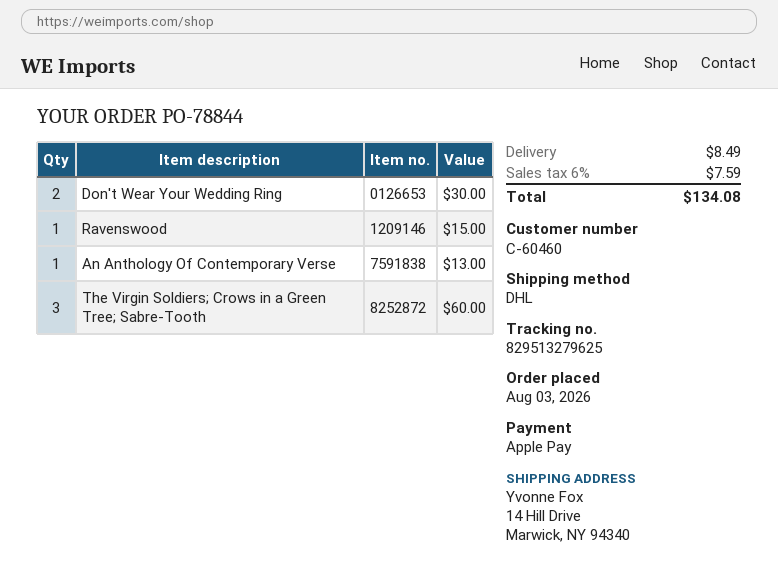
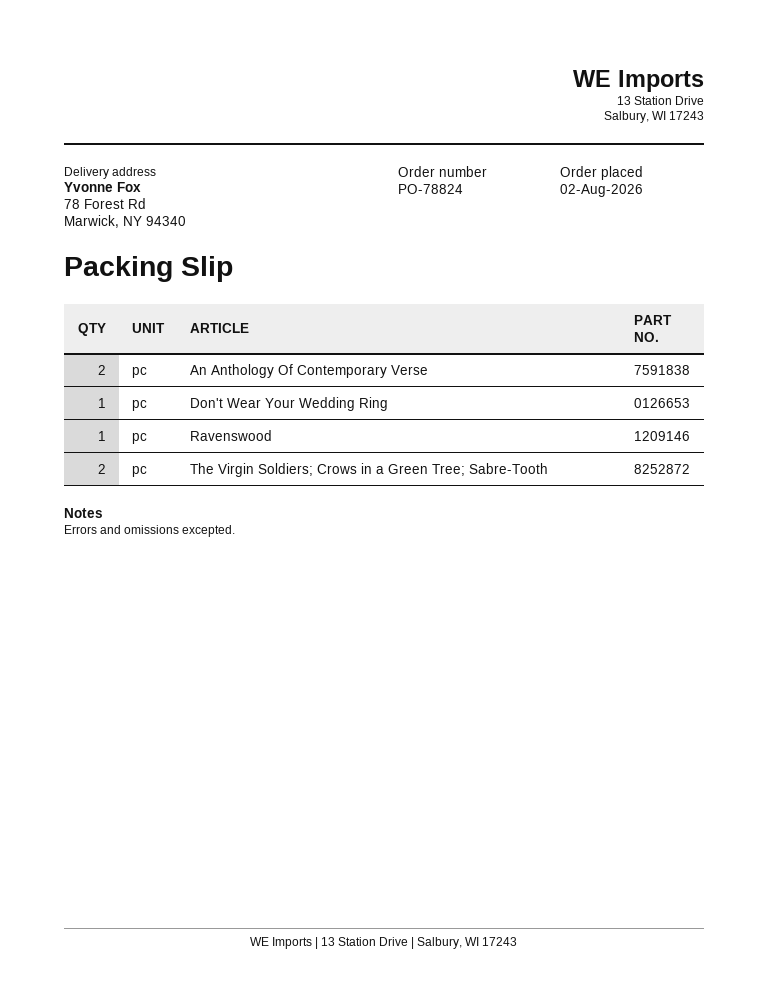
order number: PO-78844 -> PO-78824
order date: 2026-08-03 -> 2026-08-02
ship to: 14 Hill Drive, Marwick, NY 94340 -> 78 Forest Rd, Marwick, NY 94340
Don't Wear Your Wedding Ring: 2 -> 1
An Anthology Of Contemporary Verse: 1 -> 2
The Virgin Soldiers; Crows in a Green Tree; Sabre-Tooth: 3 -> 2

